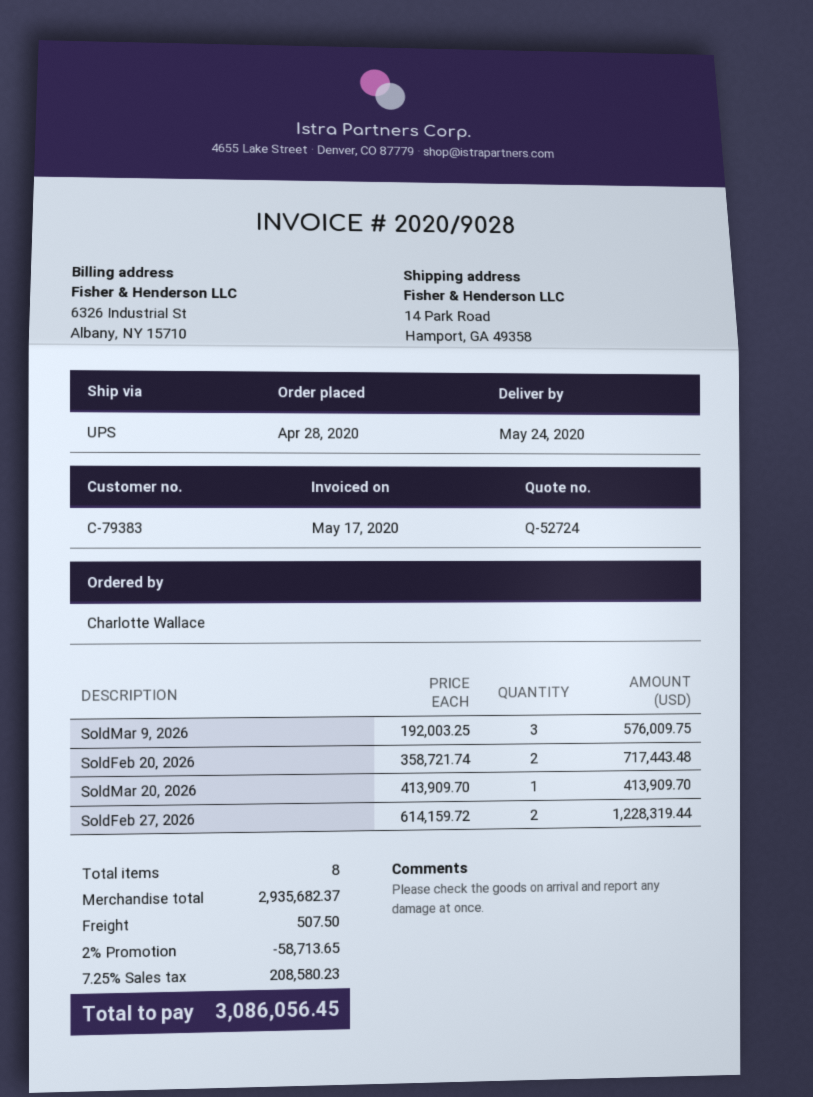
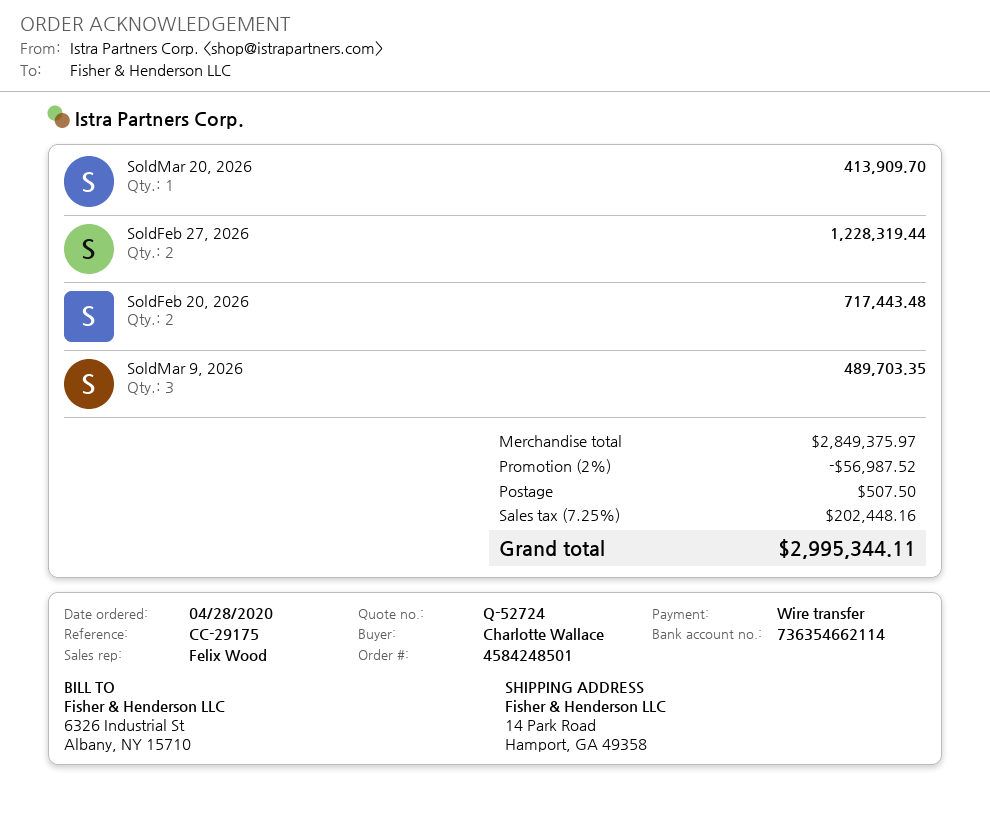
SoldMar 9, 2026: 3 for 576009.75 -> 3 for 489703.35
subtotal: 2935682.37 -> 2849375.97
discount: 2% = 58713.65 -> 2% = 56987.52
tax: 7.25% = 208580.23 -> 7.25% = 202448.16
total: 3086056.45 -> 2995344.11

